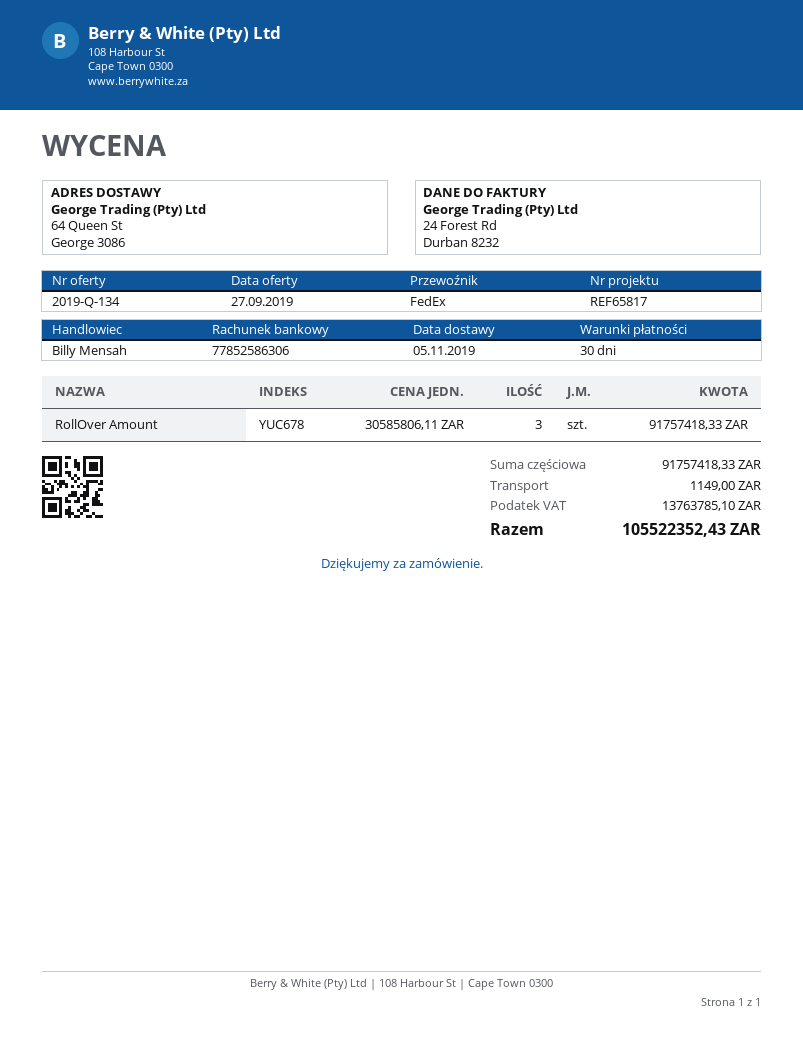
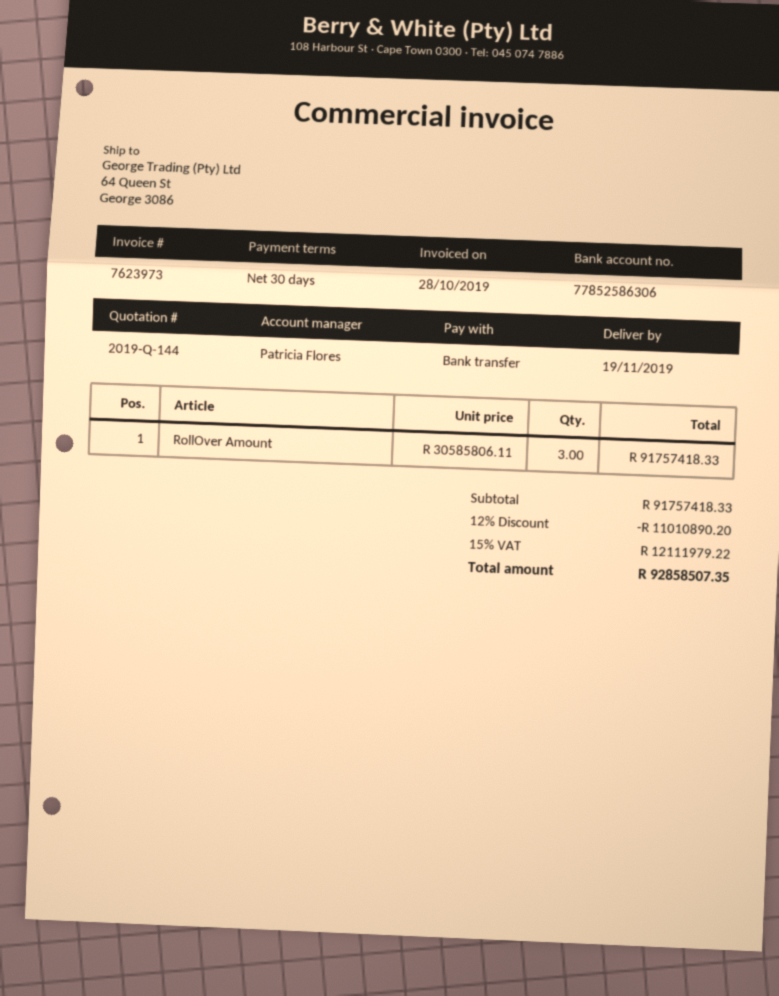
quote number: 2019-Q-134 -> 2019-Q-144
delivery date: 2019-11-05 -> 2019-11-19
sales rep: Billy Mensah -> Patricia Flores
discount: none -> 12% = 11010890.20
shipping: 1149.00 -> none
tax: 13763785.10 -> 12111979.22
total: 105522352.43 -> 92858507.35

